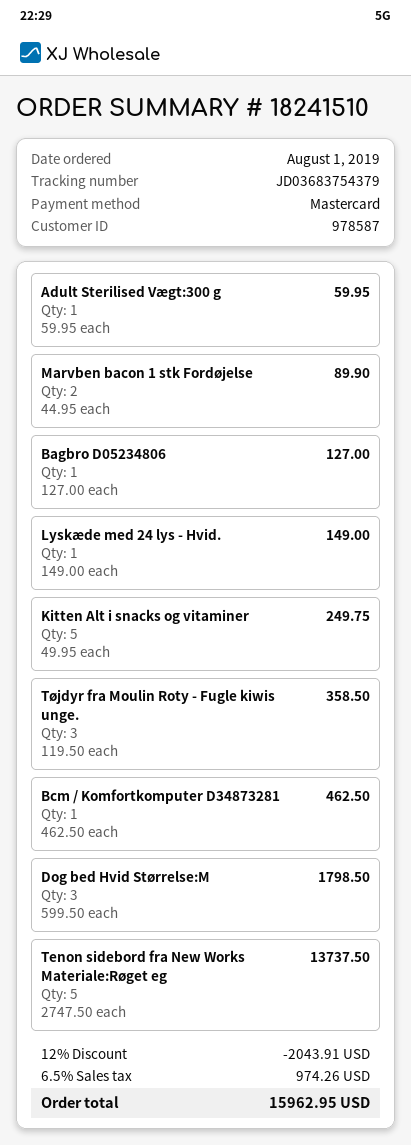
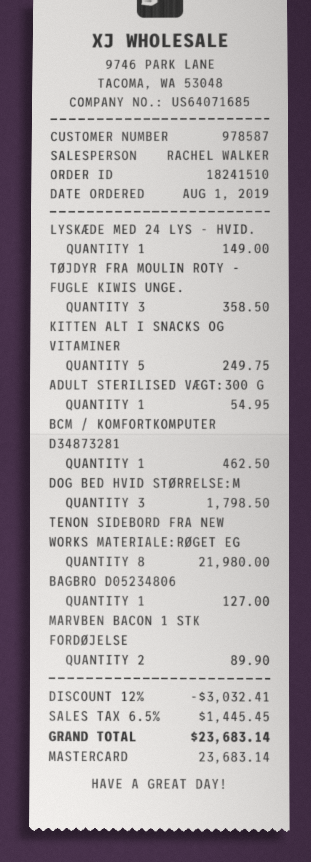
Adult Sterilised Vægt:300 g: 1 for 59.95 -> 1 for 54.95
Tenon sidebord fra New Works Materiale:Røget eg: 5 for 13737.50 -> 8 for 21980.00
discount: 12% = 2043.91 -> 12% = 3032.41
tax: 6.5% = 974.26 -> 6.5% = 1445.45
total: 15962.95 -> 23683.14

